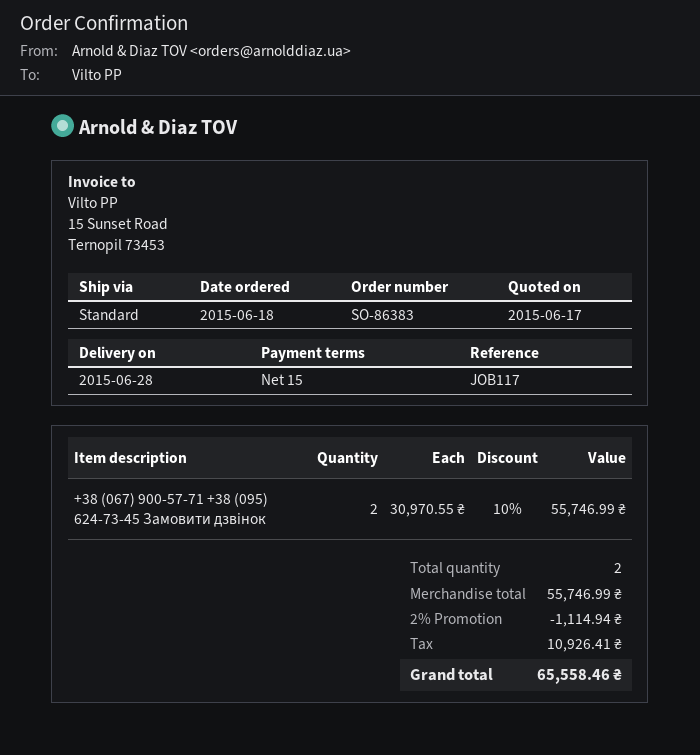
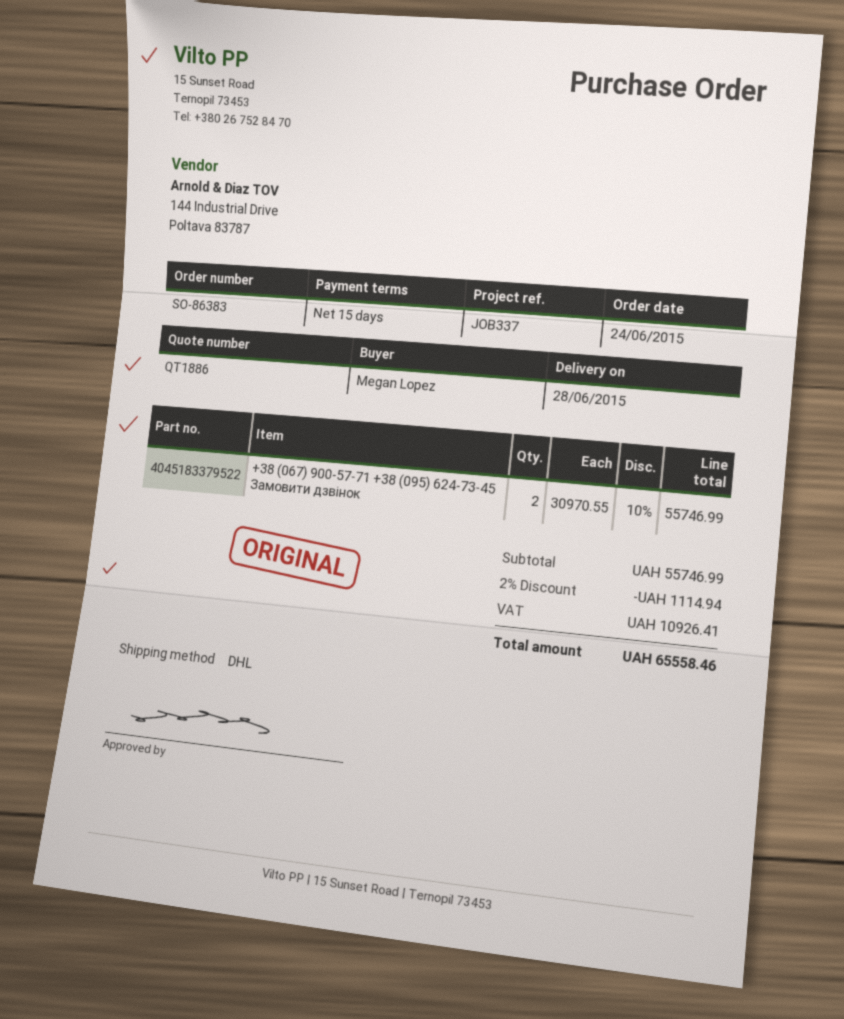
order date: 2015-06-18 -> 2015-06-24
reference: JOB117 -> JOB337
shipping method: standard -> DHL

